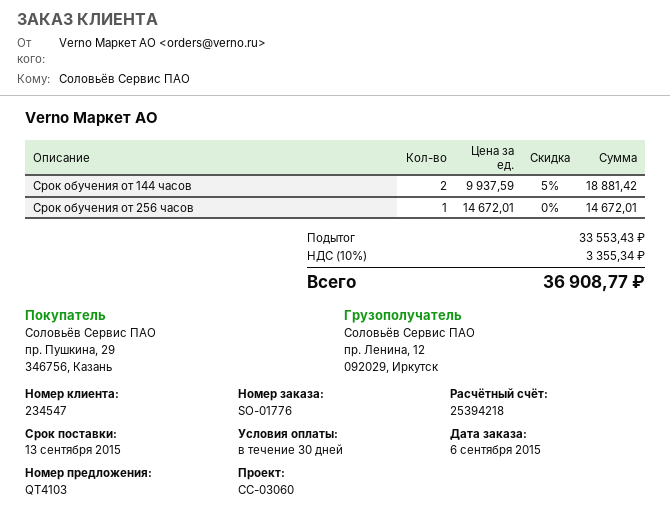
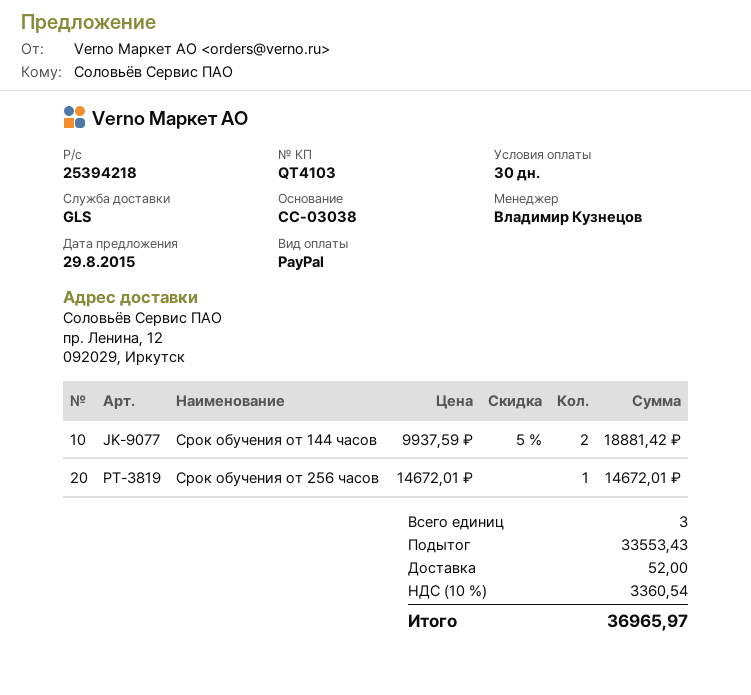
reference: CC-03060 -> CC-03038
shipping: none -> 52.00
tax: 10% = 3355.34 -> 10% = 3360.54
total: 36908.77 -> 36965.97

